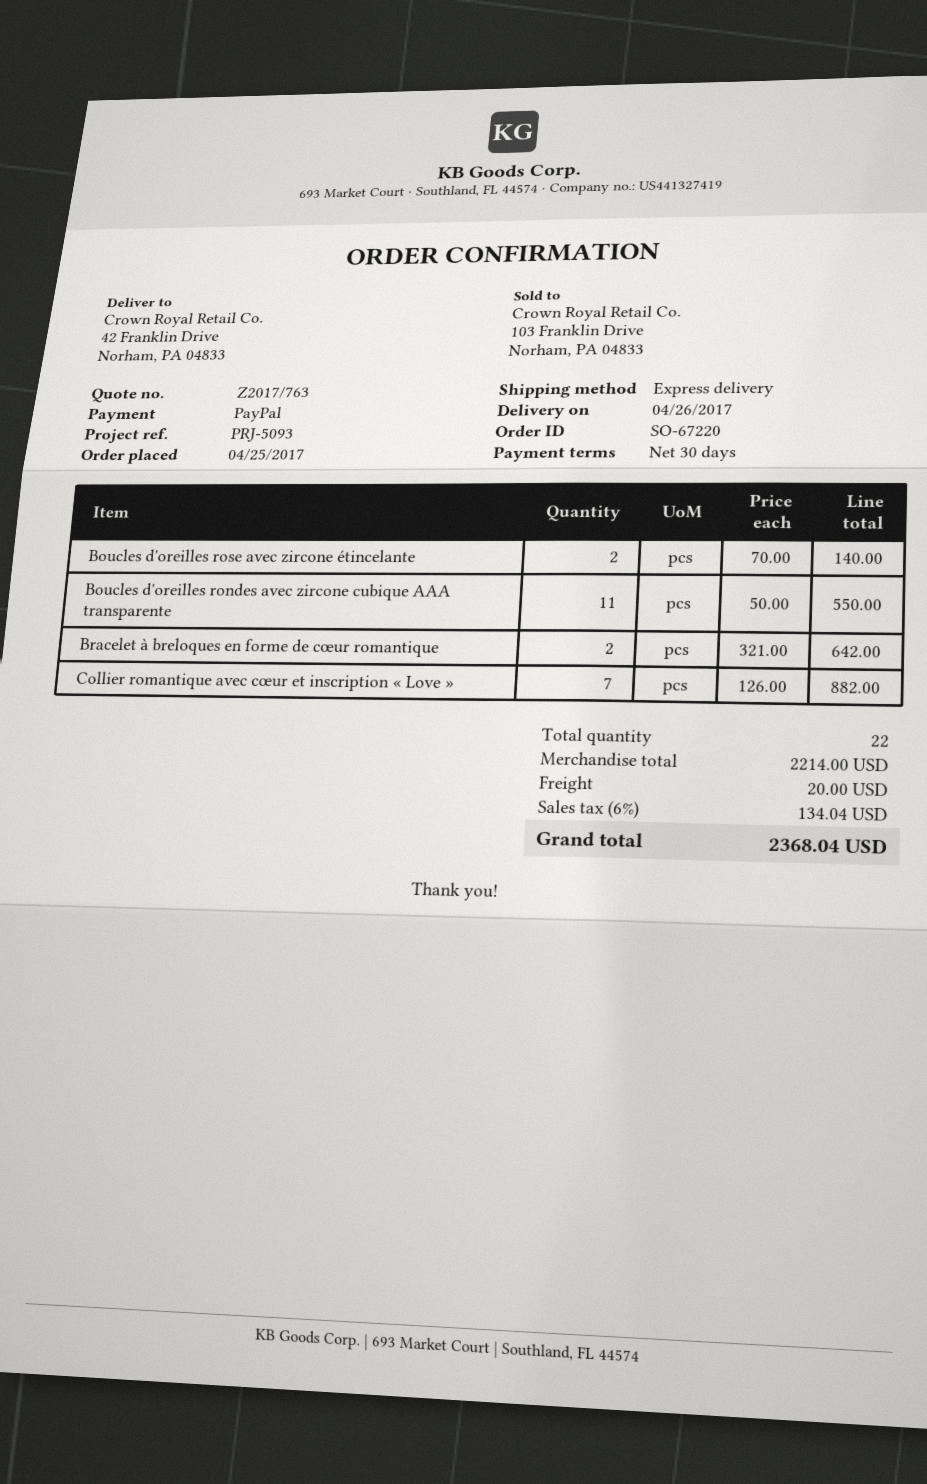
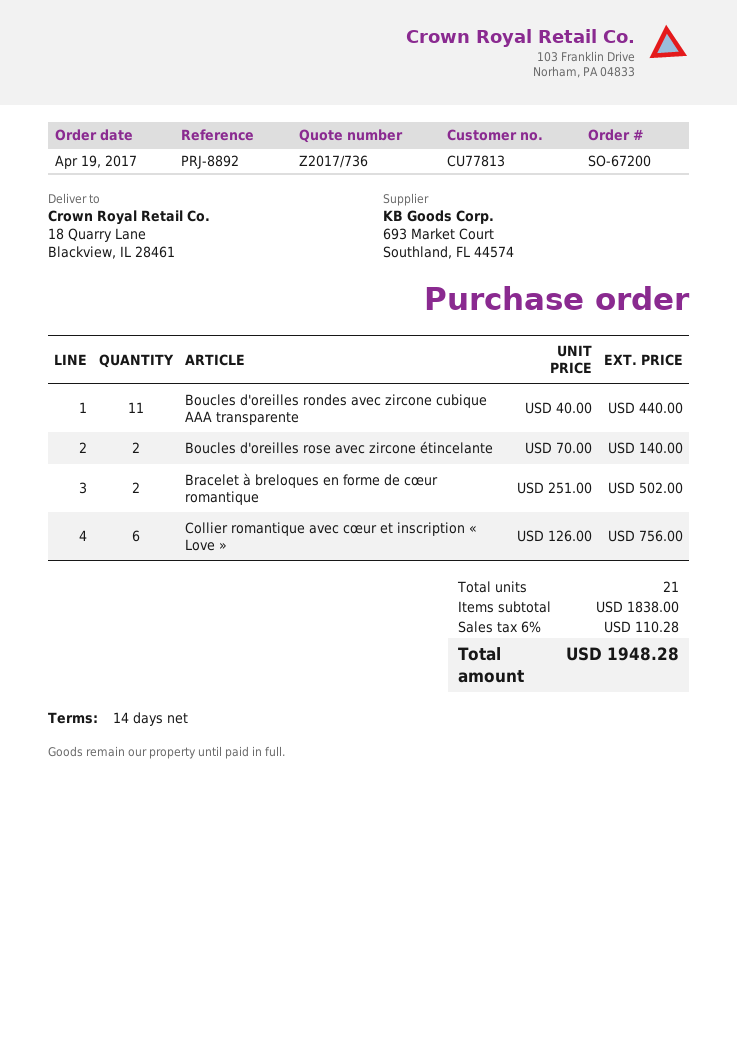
quote number: Z2017/763 -> Z2017/736
order number: SO-67220 -> SO-67200
order date: 2017-04-25 -> 2017-04-19
payment terms: 30 days -> 14 days
reference: PRJ-5093 -> PRJ-8892
ship to: 42 Franklin Drive, Norham, PA 04833 -> 18 Quarry Lane, Blackview, IL 28461
Boucles d'oreilles rondes avec zircone cubique AAA transparente: 11 x 50.00 = 550.00 -> 11 x 40.00 = 440.00
Bracelet à breloques en forme de cœur romantique: 2 x 321.00 = 642.00 -> 2 x 251.00 = 502.00
Collier romantique avec cœur et inscription « Love »: 7 x 126.00 = 882.00 -> 6 x 126.00 = 756.00
total quantity: 22 -> 21
subtotal: 2214.00 -> 1838.00
shipping: 20.00 -> none
tax: 6% = 134.04 -> 6% = 110.28
total: 2368.04 -> 1948.28

